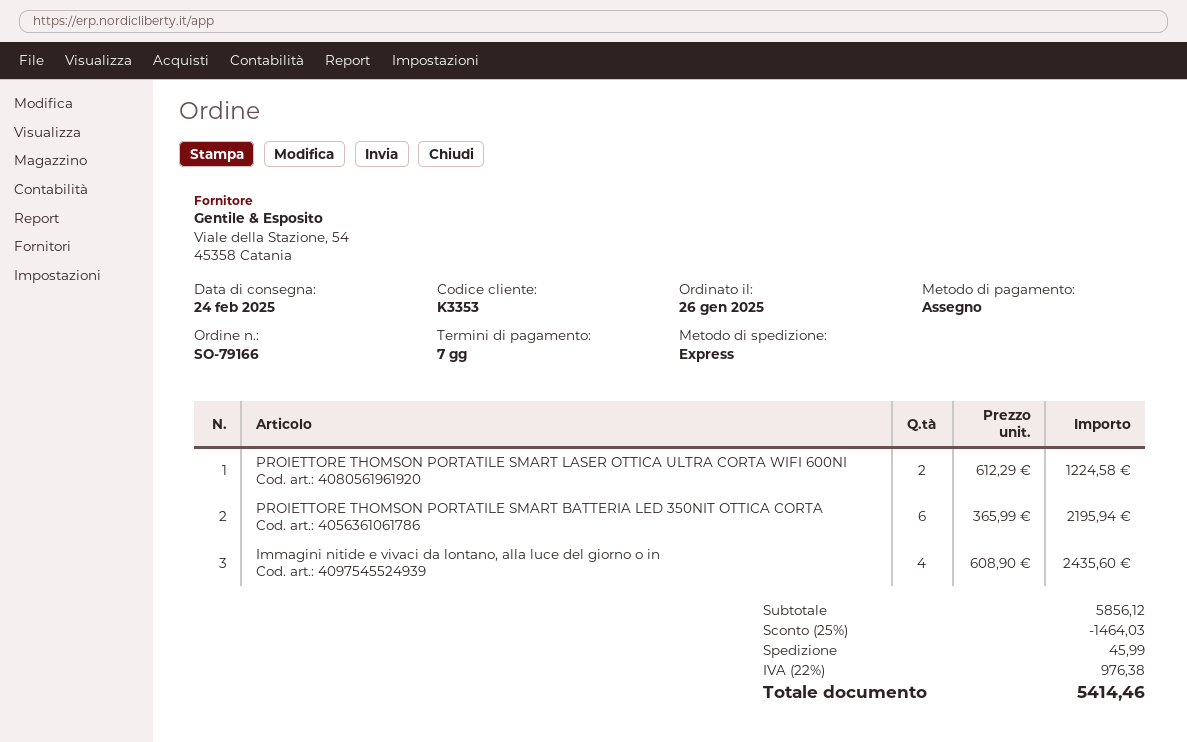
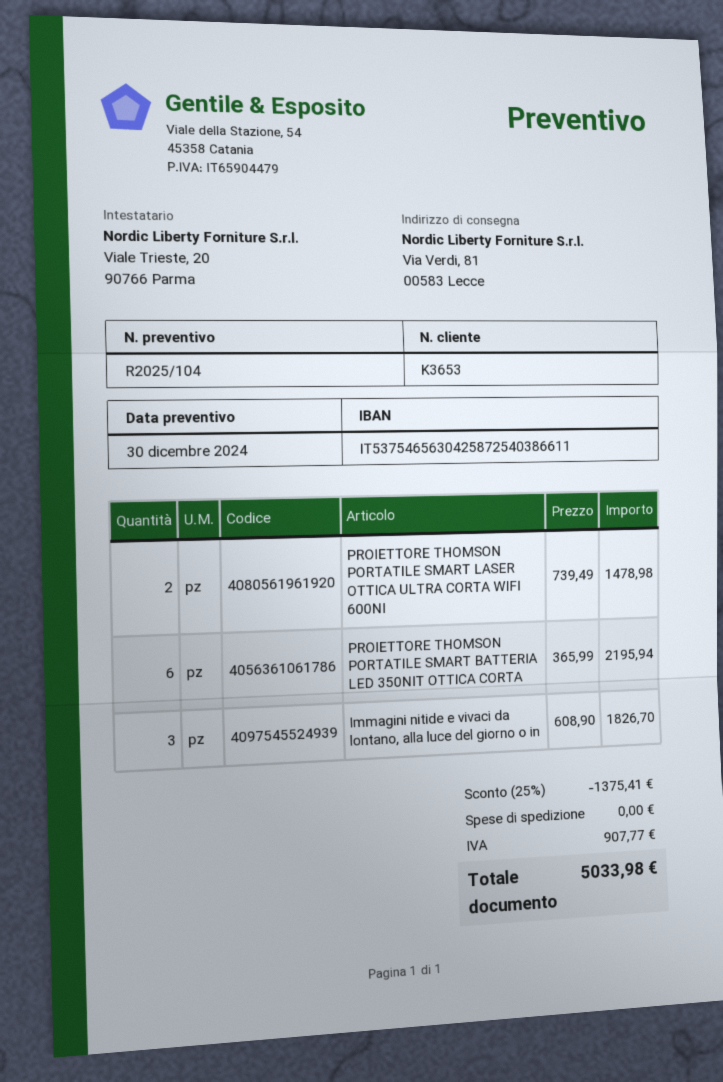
customer number: K3353 -> K3653
PROIETTORE THOMSON PORTATILE SMART LASER OTTICA ULTRA CORTA WIFI 600NI: 2 x 612.29 = 1224.58 -> 2 x 739.49 = 1478.98
Immagini nitide e vivaci da lontano, alla luce del giorno o in: 4 x 608.90 = 2435.60 -> 3 x 608.90 = 1826.70
discount: 25% = 1464.03 -> 25% = 1375.41
shipping: 45.99 -> 0.00
tax: 976.38 -> 907.77
total: 5414.46 -> 5033.98

